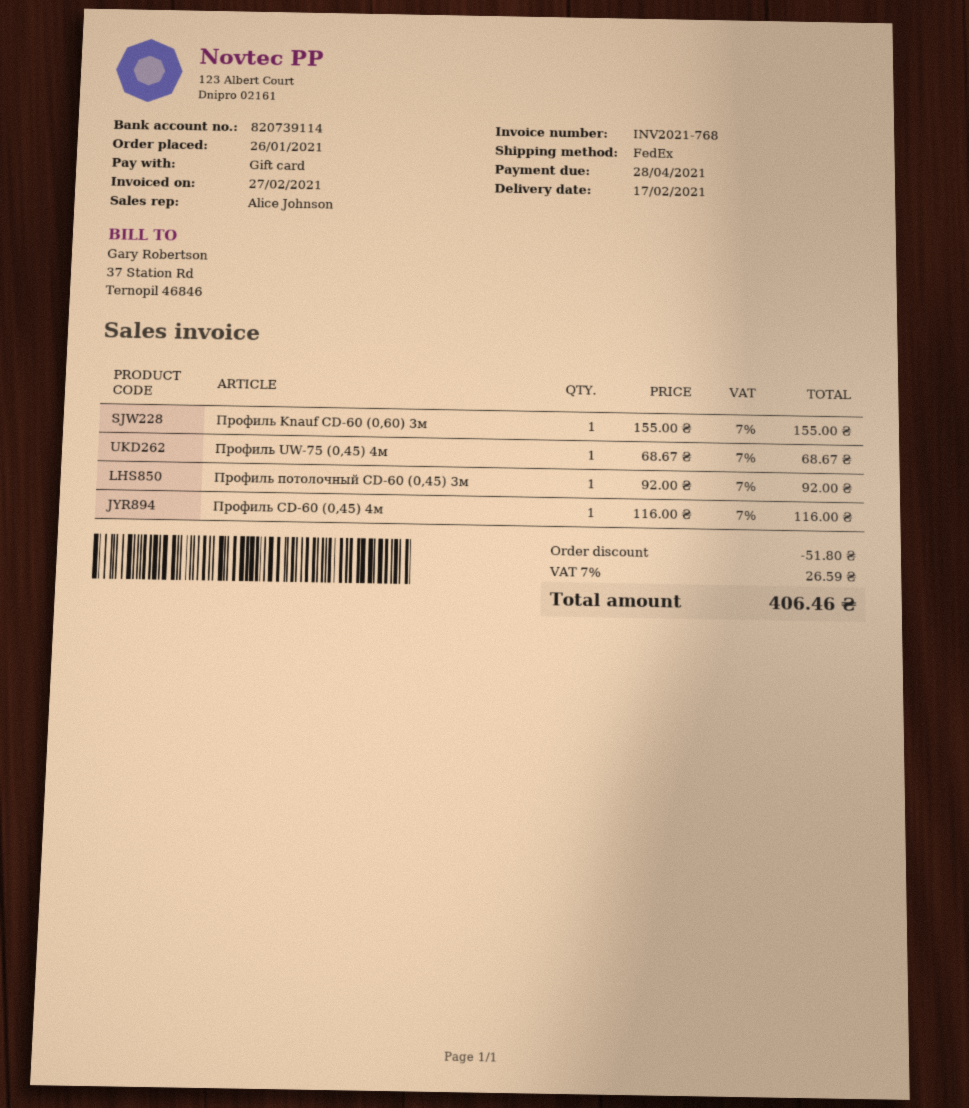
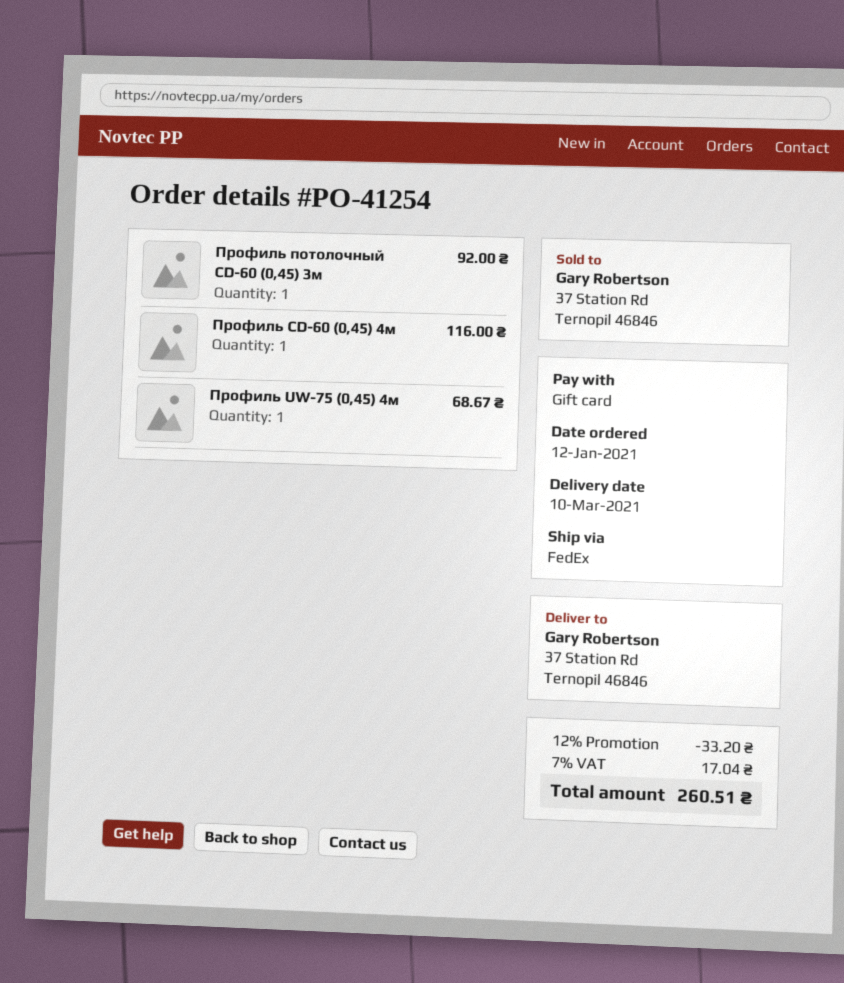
order date: 2021-01-26 -> 2021-01-12
delivery date: 2021-02-17 -> 2021-03-10
Профиль Knauf CD-60 (0,60) 3м: 1 for 155.00 -> none
discount: 51.80 -> 33.20
tax: 7% = 26.59 -> 7% = 17.04
total: 406.46 -> 260.51

